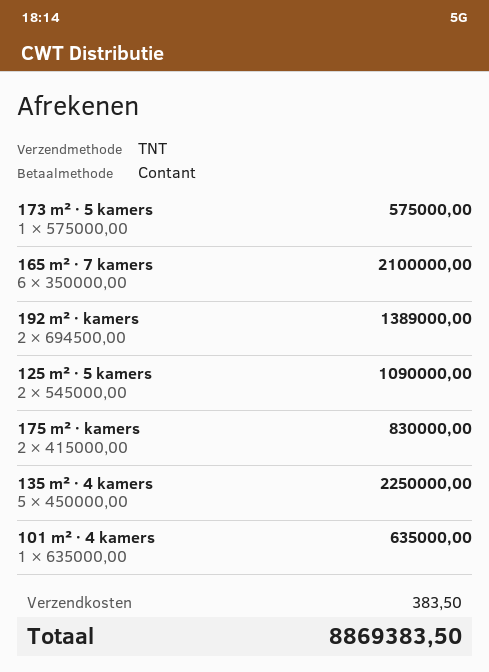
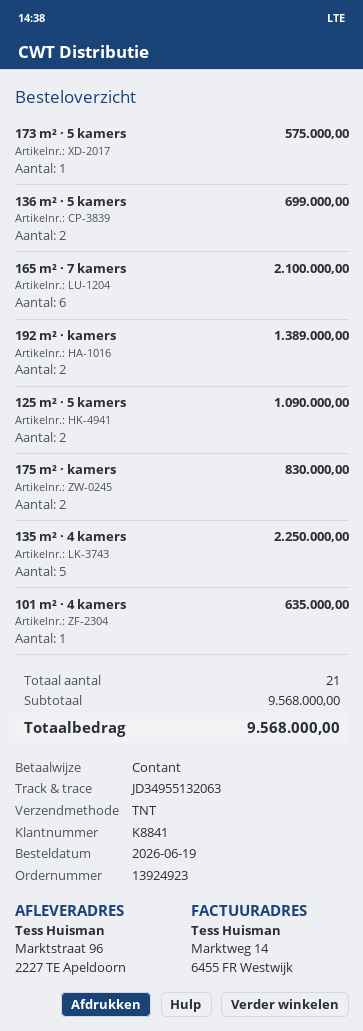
136 m² · 5 kamers: none -> 2 for 699000.00
shipping: 383.50 -> none
total: 8869383.50 -> 9568000.00

